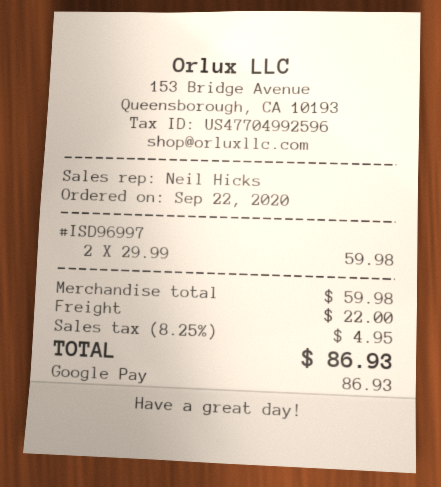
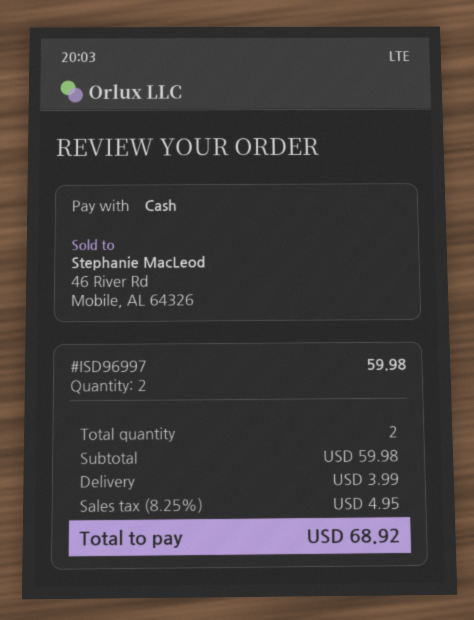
payment method: Google Pay -> cash
shipping: 22.00 -> 3.99
total: 86.93 -> 68.92

